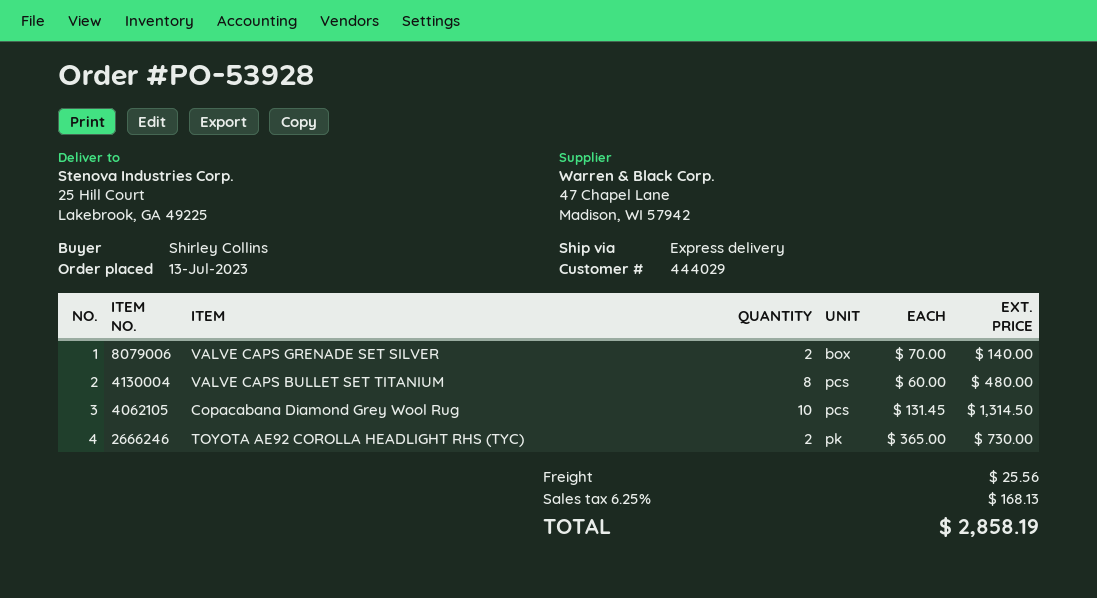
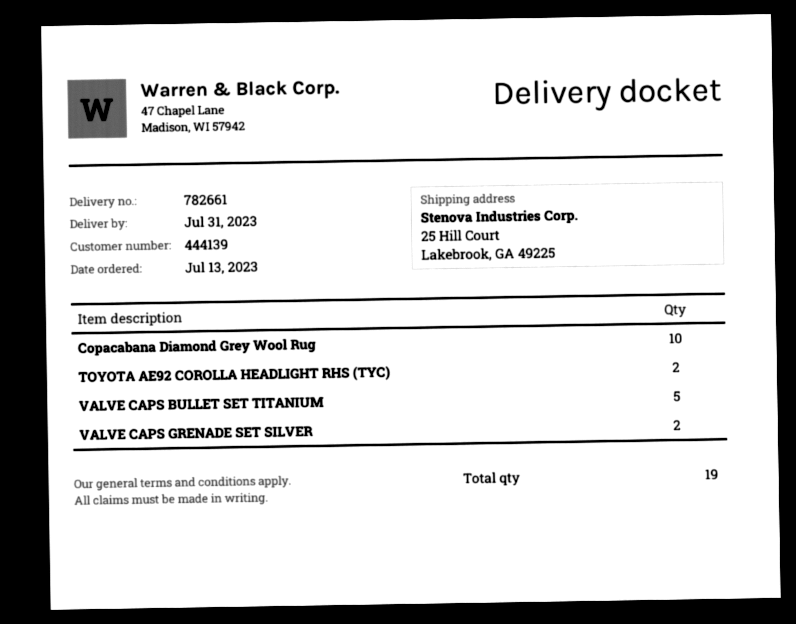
customer number: 444029 -> 444139
VALVE CAPS BULLET SET TITANIUM: 8 -> 5

